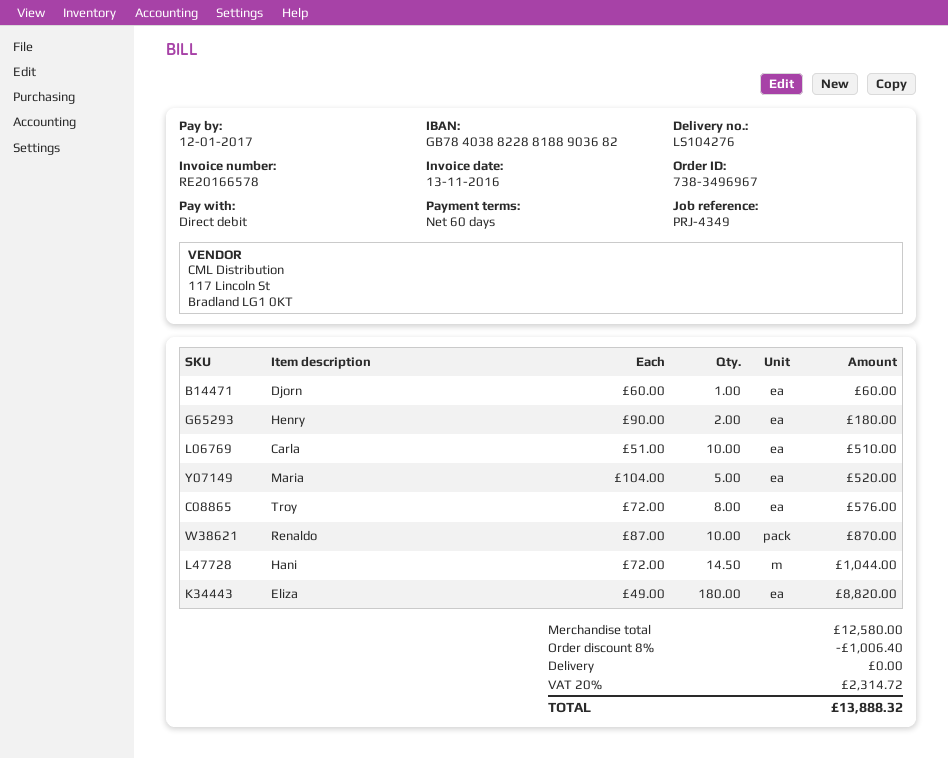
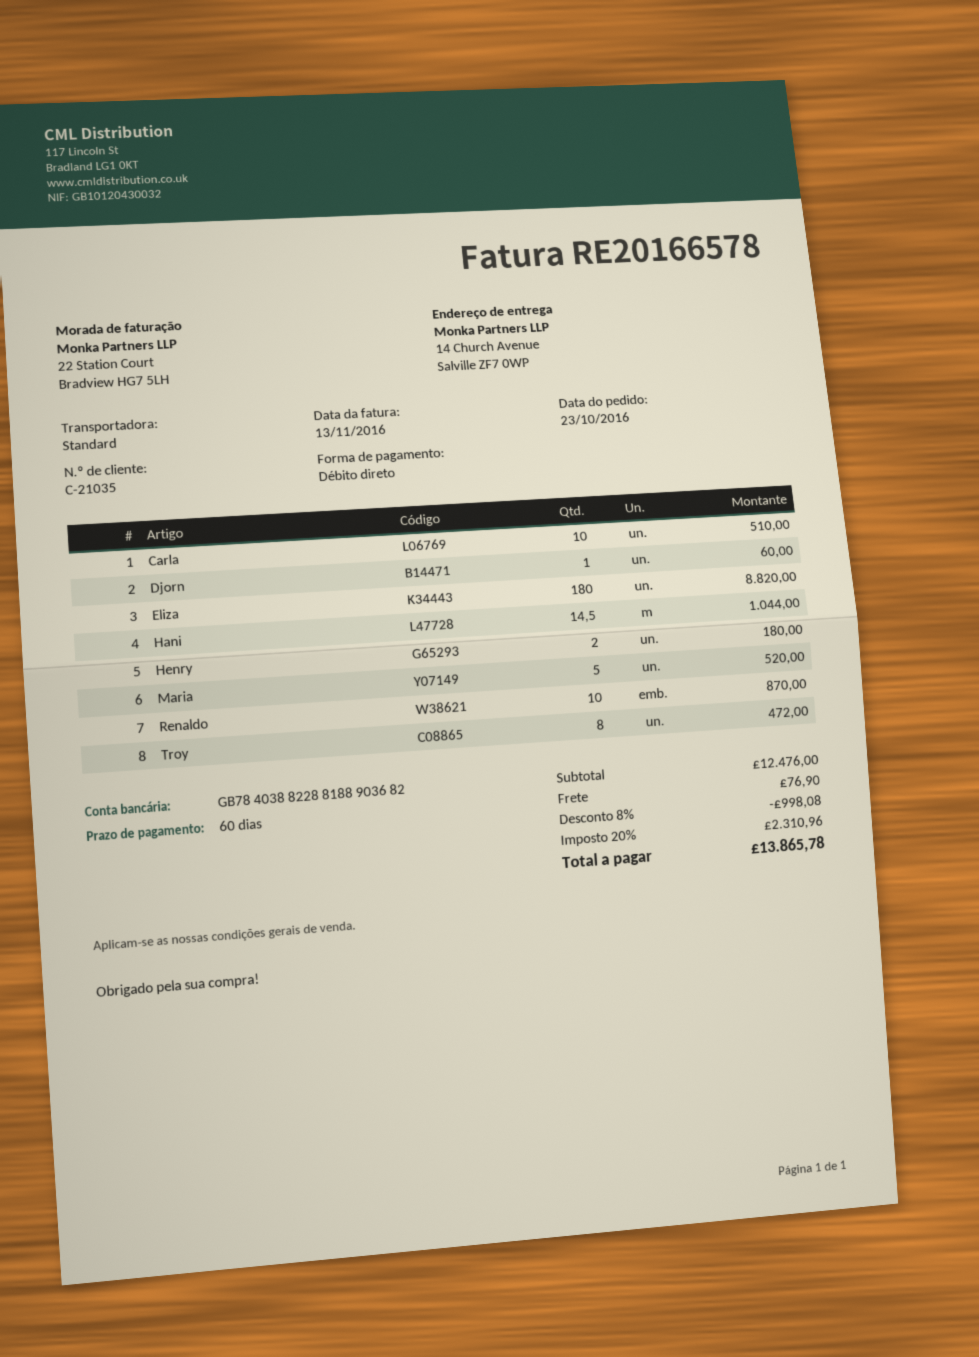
Troy: 8 for 576.00 -> 8 for 472.00
subtotal: 12580.00 -> 12476.00
discount: 8% = 1006.40 -> 8% = 998.08
shipping: 0.00 -> 76.90
tax: 20% = 2314.72 -> 20% = 2310.96
total: 13888.32 -> 13865.78

